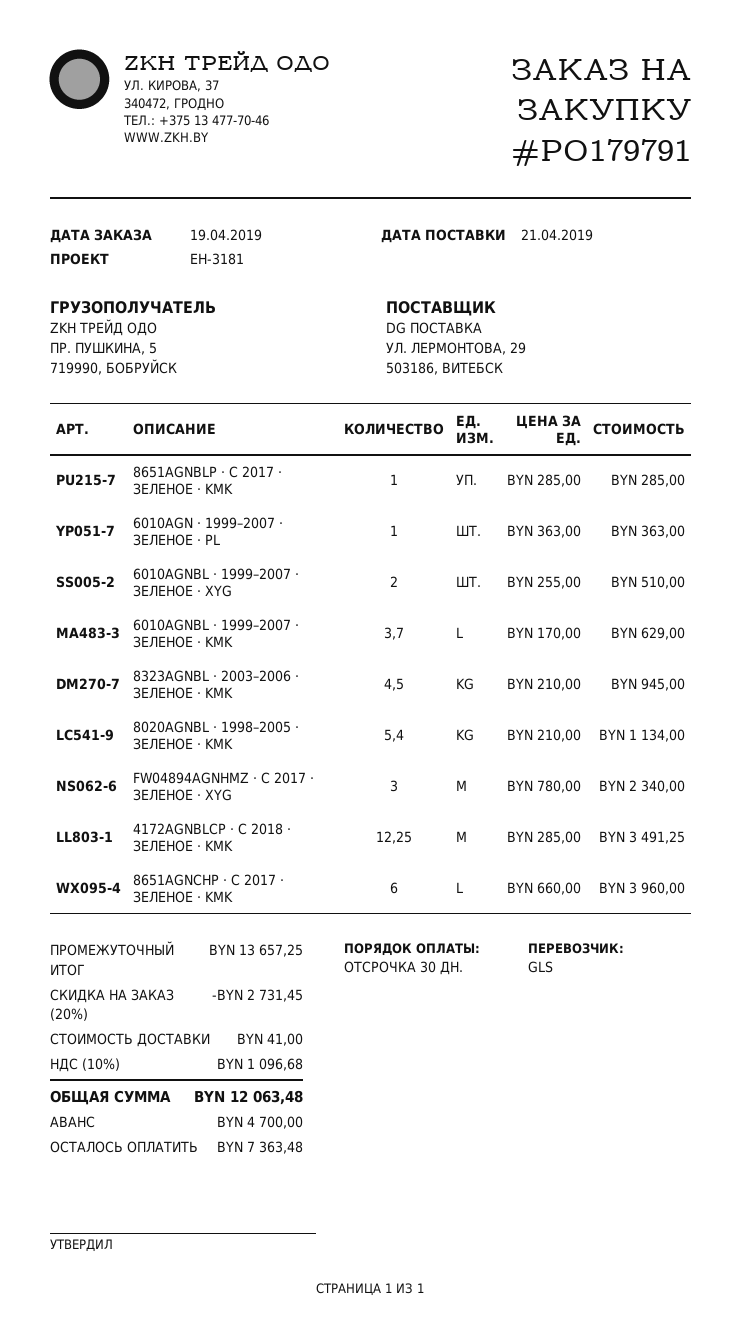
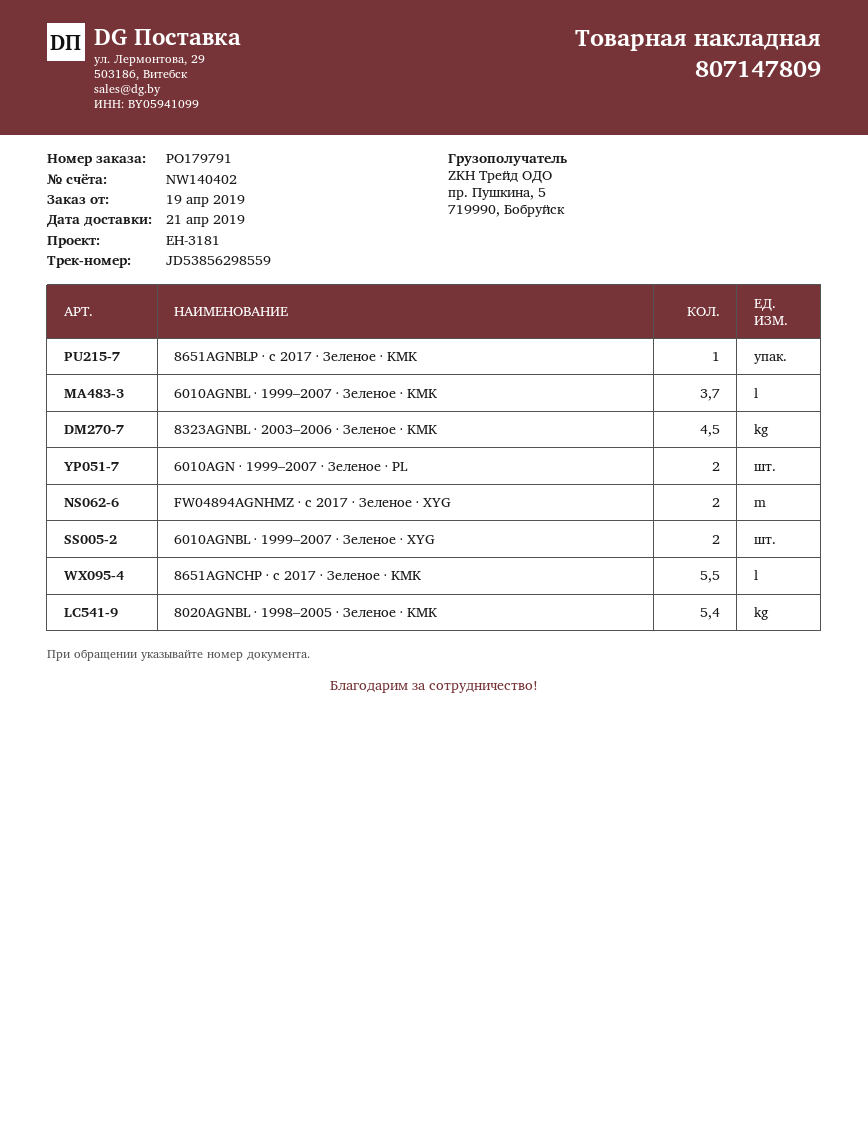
6010AGN · 1999–2007 · ЗЕЛЕНОЕ · PL: 1 -> 2
FW04894AGNHMZ · С 2017 · ЗЕЛЕНОЕ · XYG: 3 -> 2
4172AGNBLCP · С 2018 · ЗЕЛЕНОЕ · KMK: 12.25 -> none
8651AGNCHP · С 2017 · ЗЕЛЕНОЕ · KMK: 6 -> 5.5

